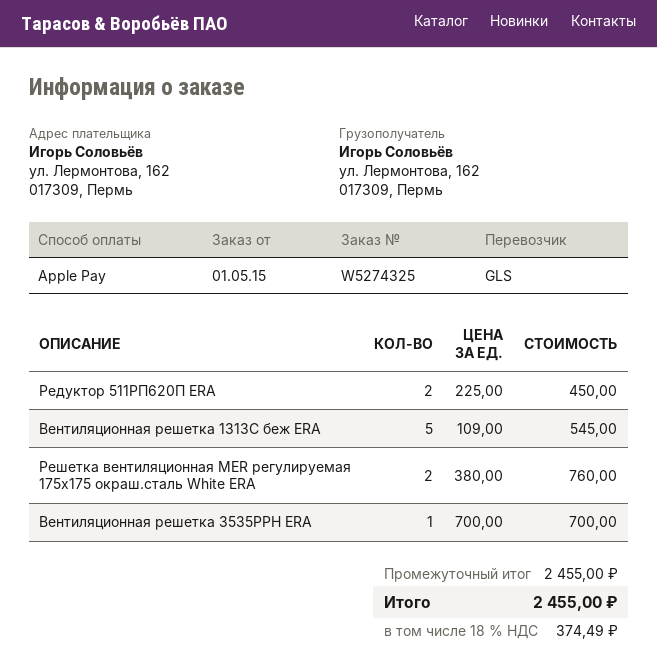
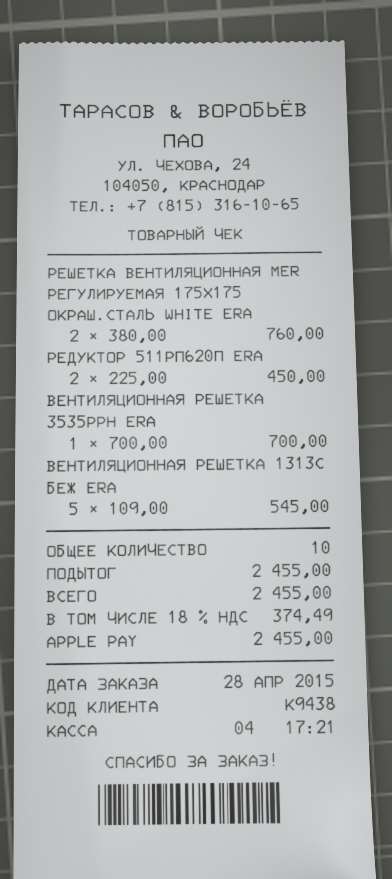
order date: 2015-05-01 -> 2015-04-28

